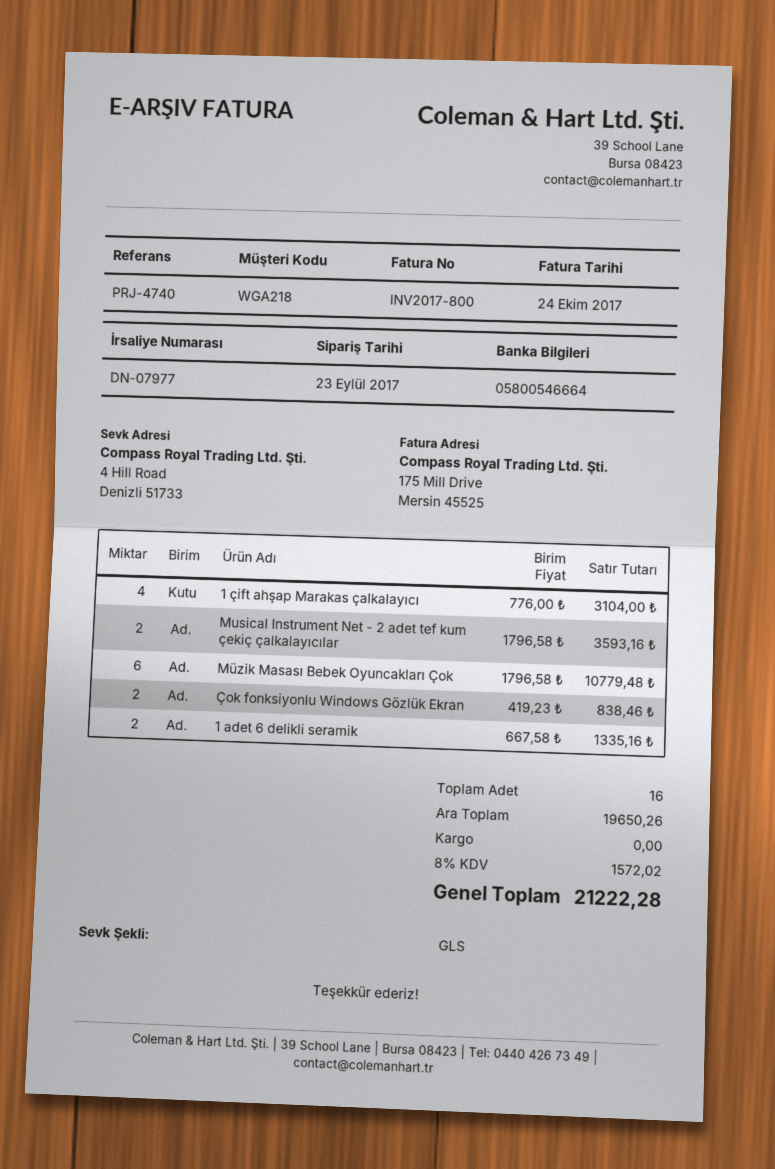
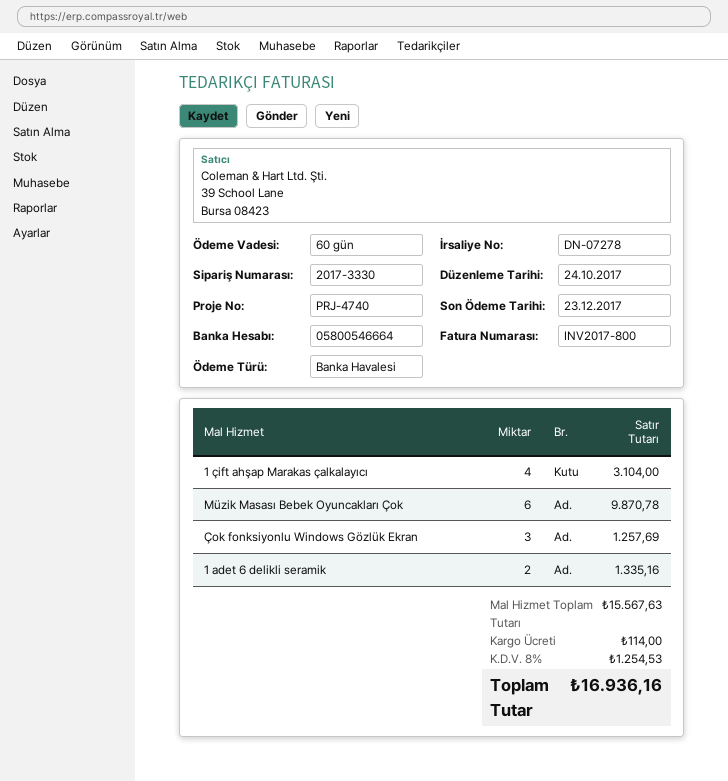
delivery note number: DN-07977 -> DN-07278
Musical Instrument Net - 2 adet tef kum çekiç çalkalayıcılar: 2 for 3593.16 -> none
Müzik Masası Bebek Oyuncakları Çok: 6 for 10779.48 -> 6 for 9870.78
Çok fonksiyonlu Windows Gözlük Ekran: 2 for 838.46 -> 3 for 1257.69
subtotal: 19650.26 -> 15567.63
shipping: 0.00 -> 114.00
tax: 8% = 1572.02 -> 8% = 1254.53
total: 21222.28 -> 16936.16

